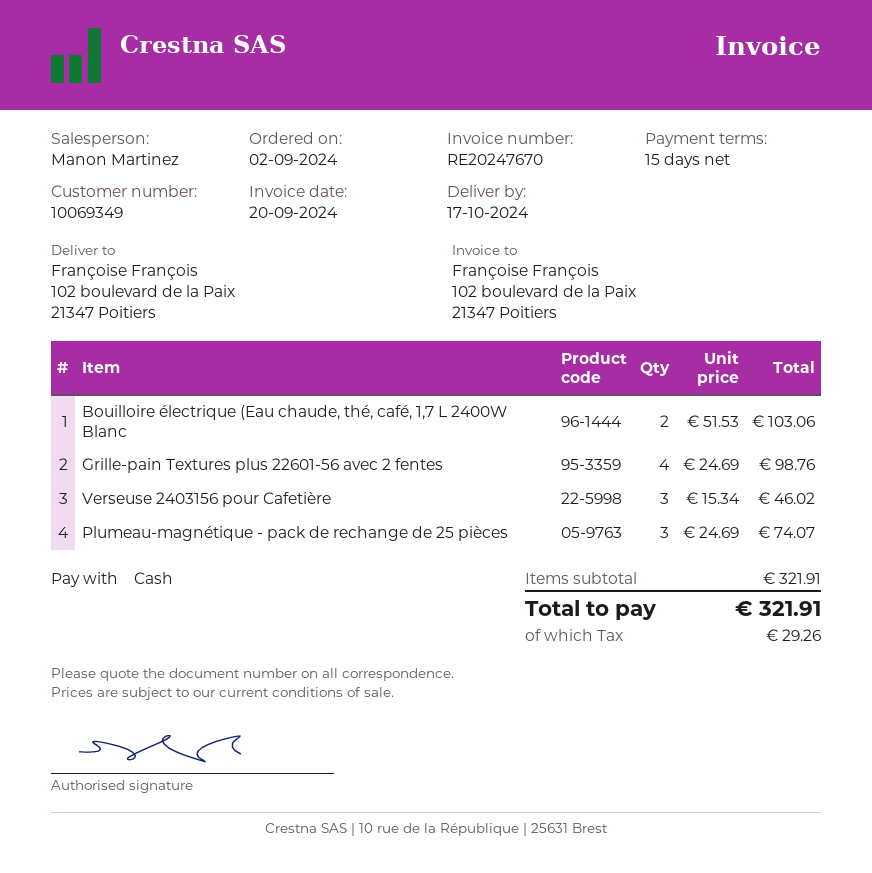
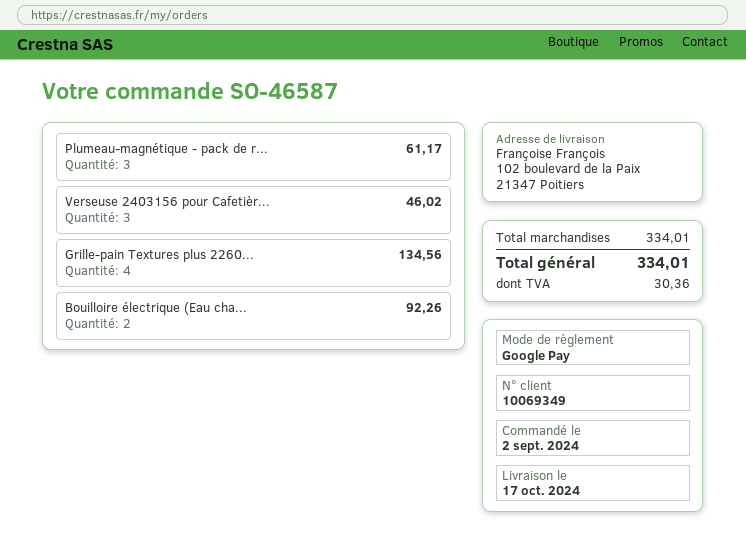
payment method: cash -> Google Pay
Bouilloire électrique (Eau chaude, thé, café, 1,7 L 2400W Blanc: 2 for 103.06 -> 2 for 92.26
Grille-pain Textures plus 22601-56 avec 2 fentes: 4 for 98.76 -> 4 for 134.56
Plumeau-magnétique - pack de rechange de 25 pièces: 3 for 74.07 -> 3 for 61.17
subtotal: 321.91 -> 334.01
tax: 29.26 -> 30.36
total: 321.91 -> 334.01

